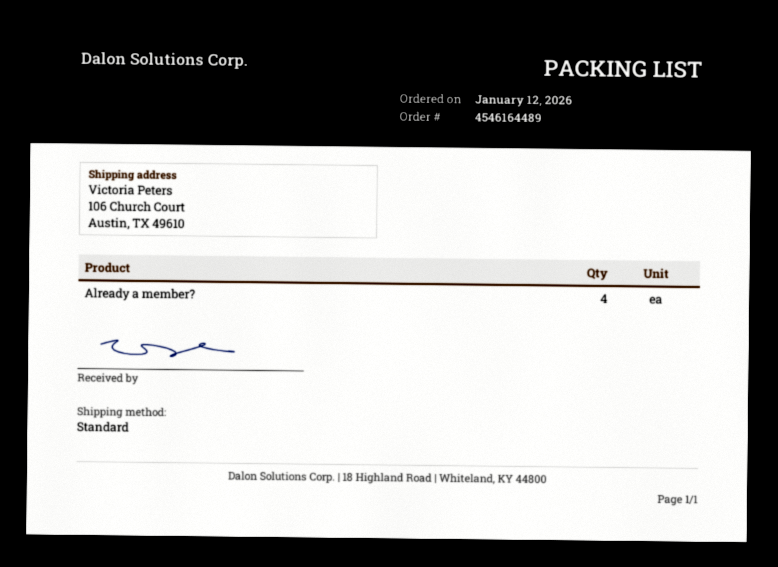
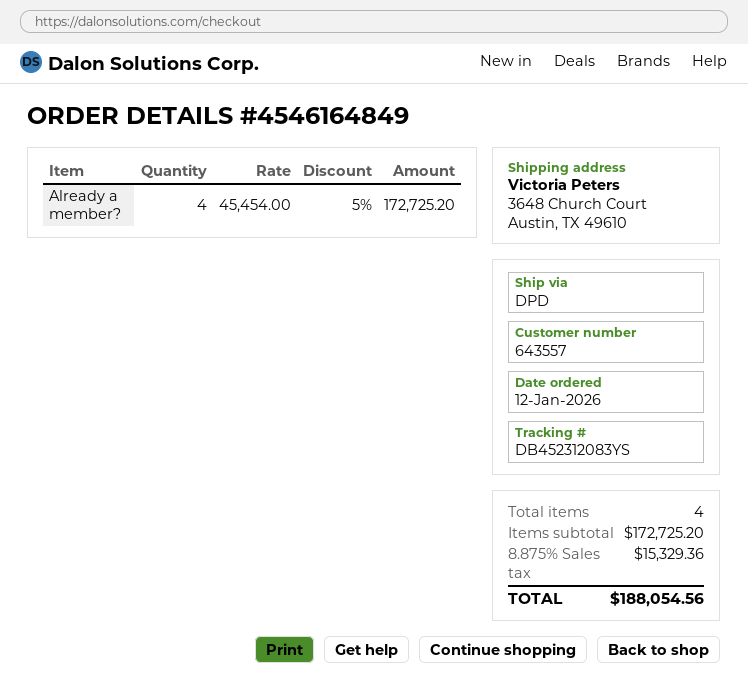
order number: 4546164489 -> 4546164849
shipping method: standard -> DPD
ship to: 106 Church Court, Austin, TX 49610 -> 3648 Church Court, Austin, TX 49610

